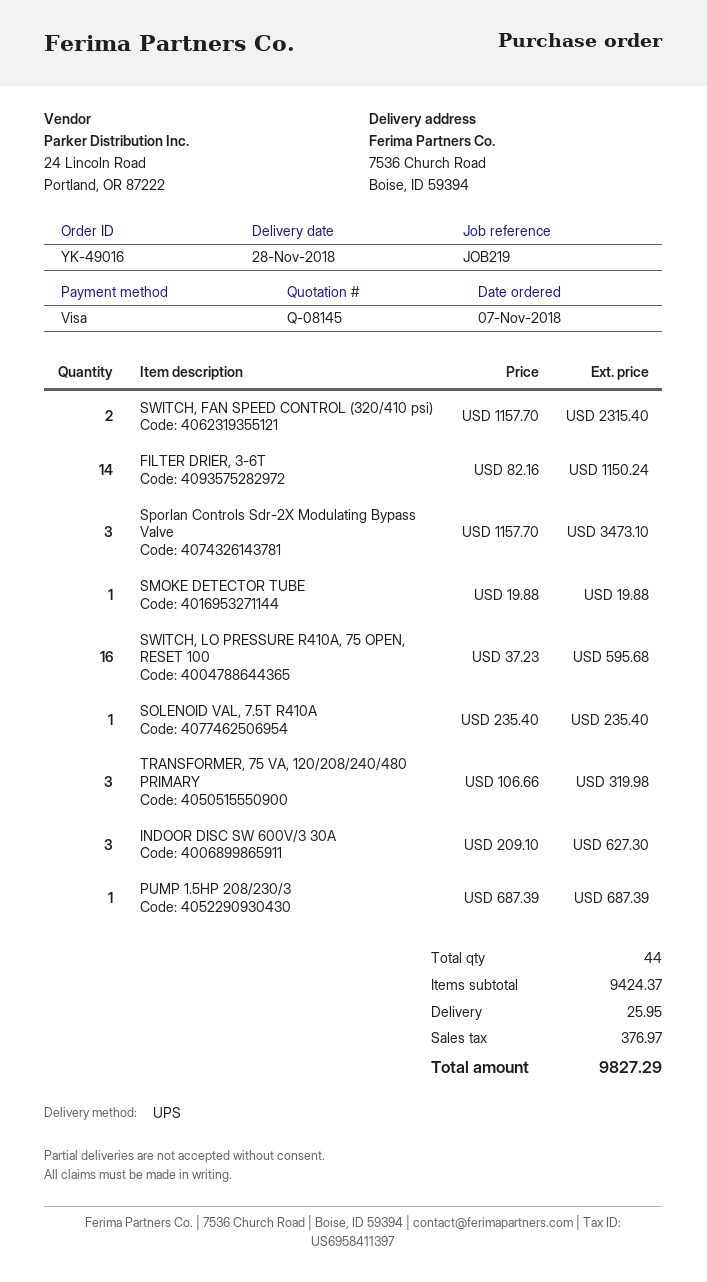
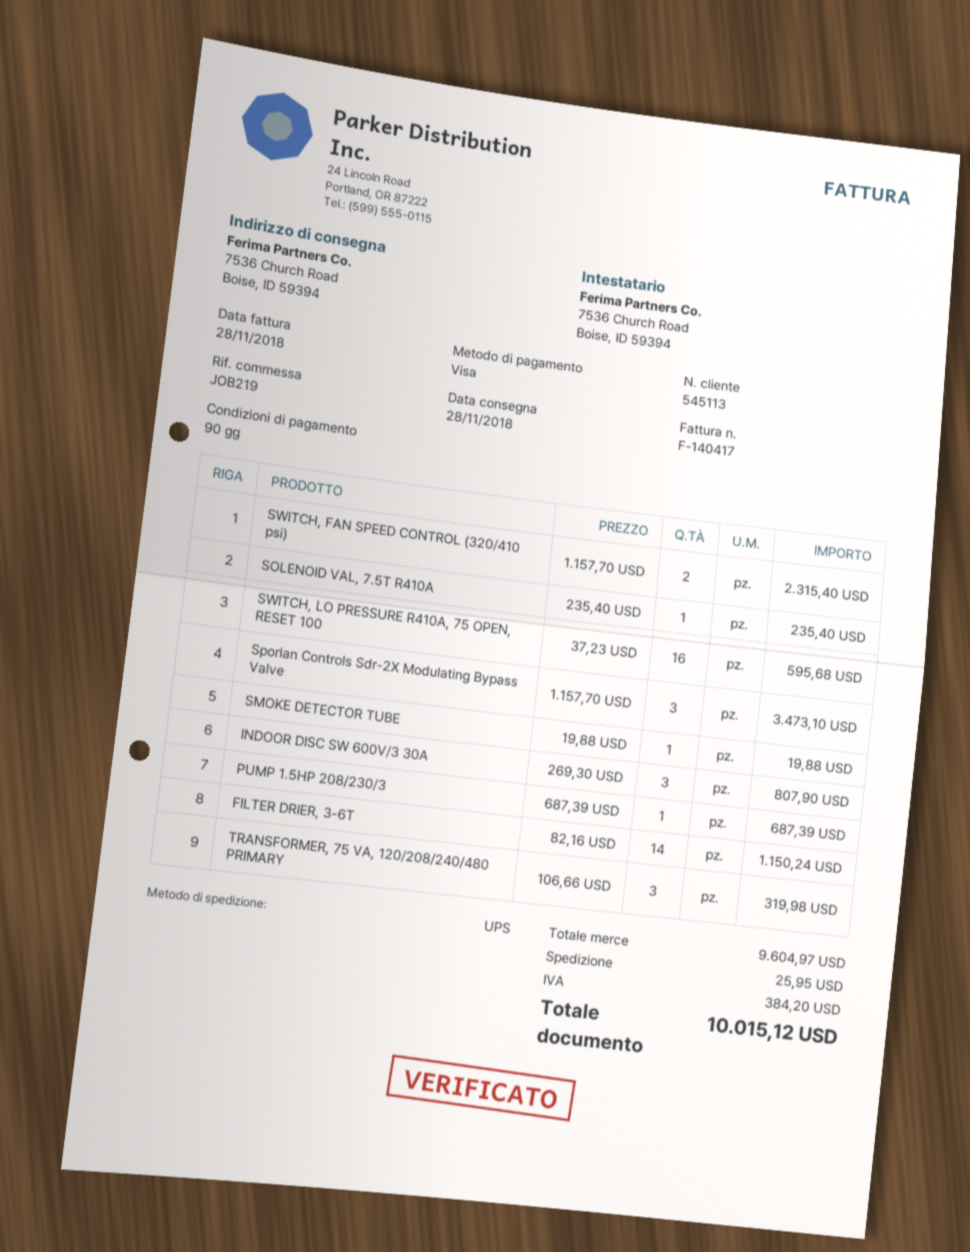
INDOOR DISC SW 600V/3 30A: 3 x 209.10 = 627.30 -> 3 x 269.30 = 807.90
subtotal: 9424.37 -> 9604.97
tax: 376.97 -> 384.20
total: 9827.29 -> 10015.12

